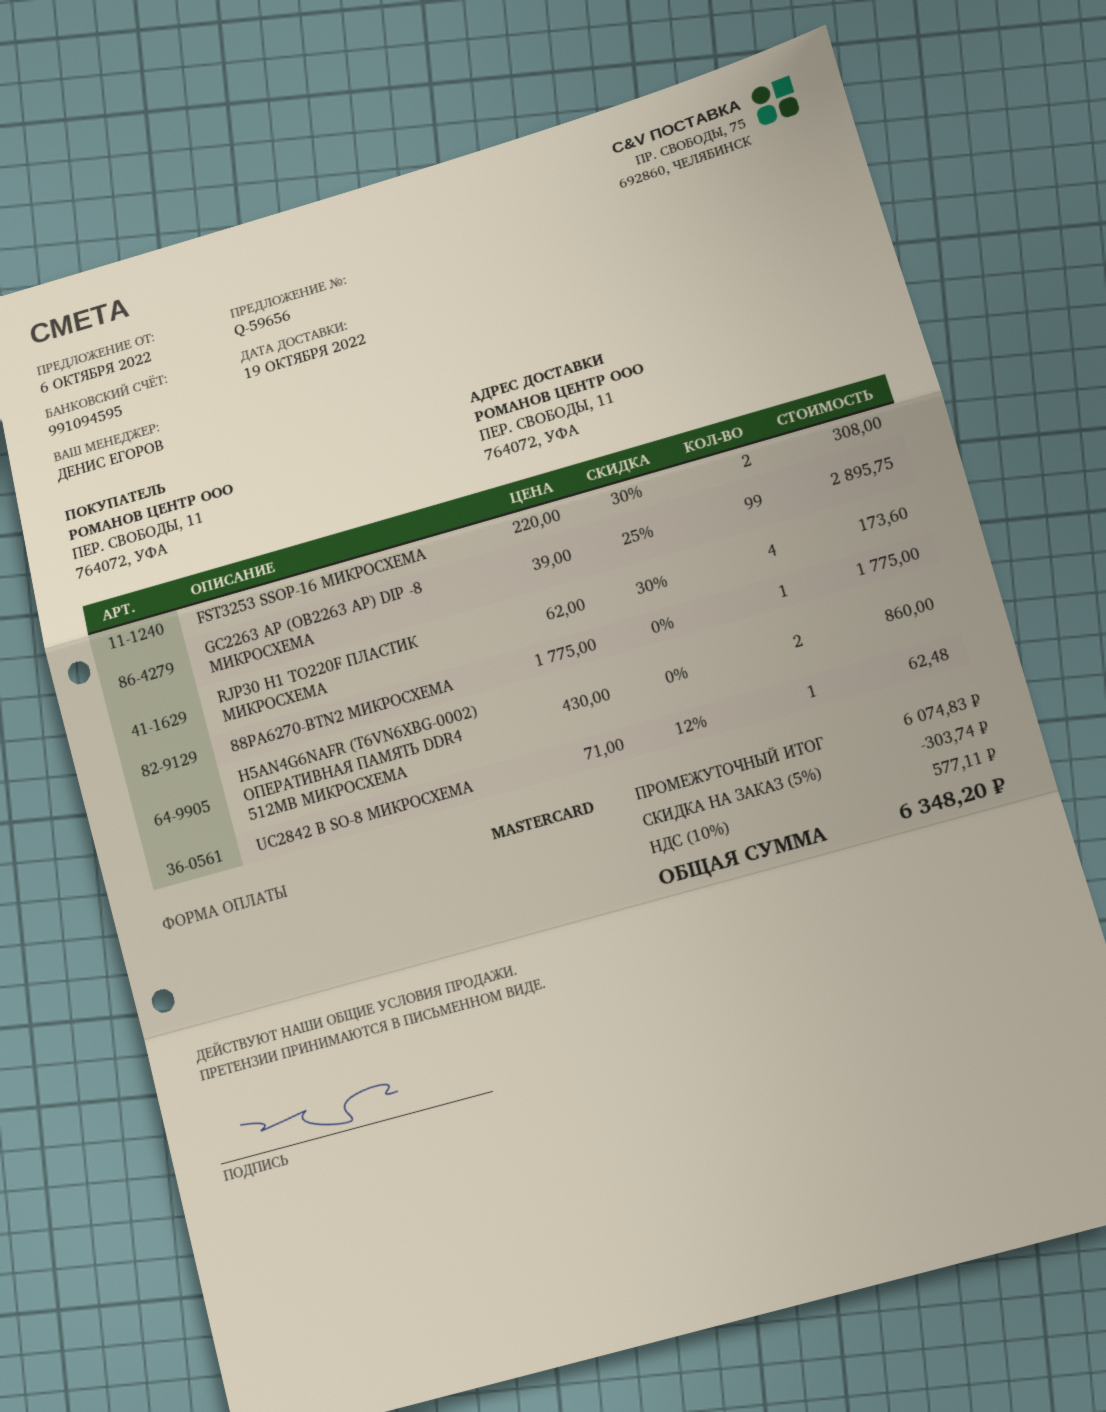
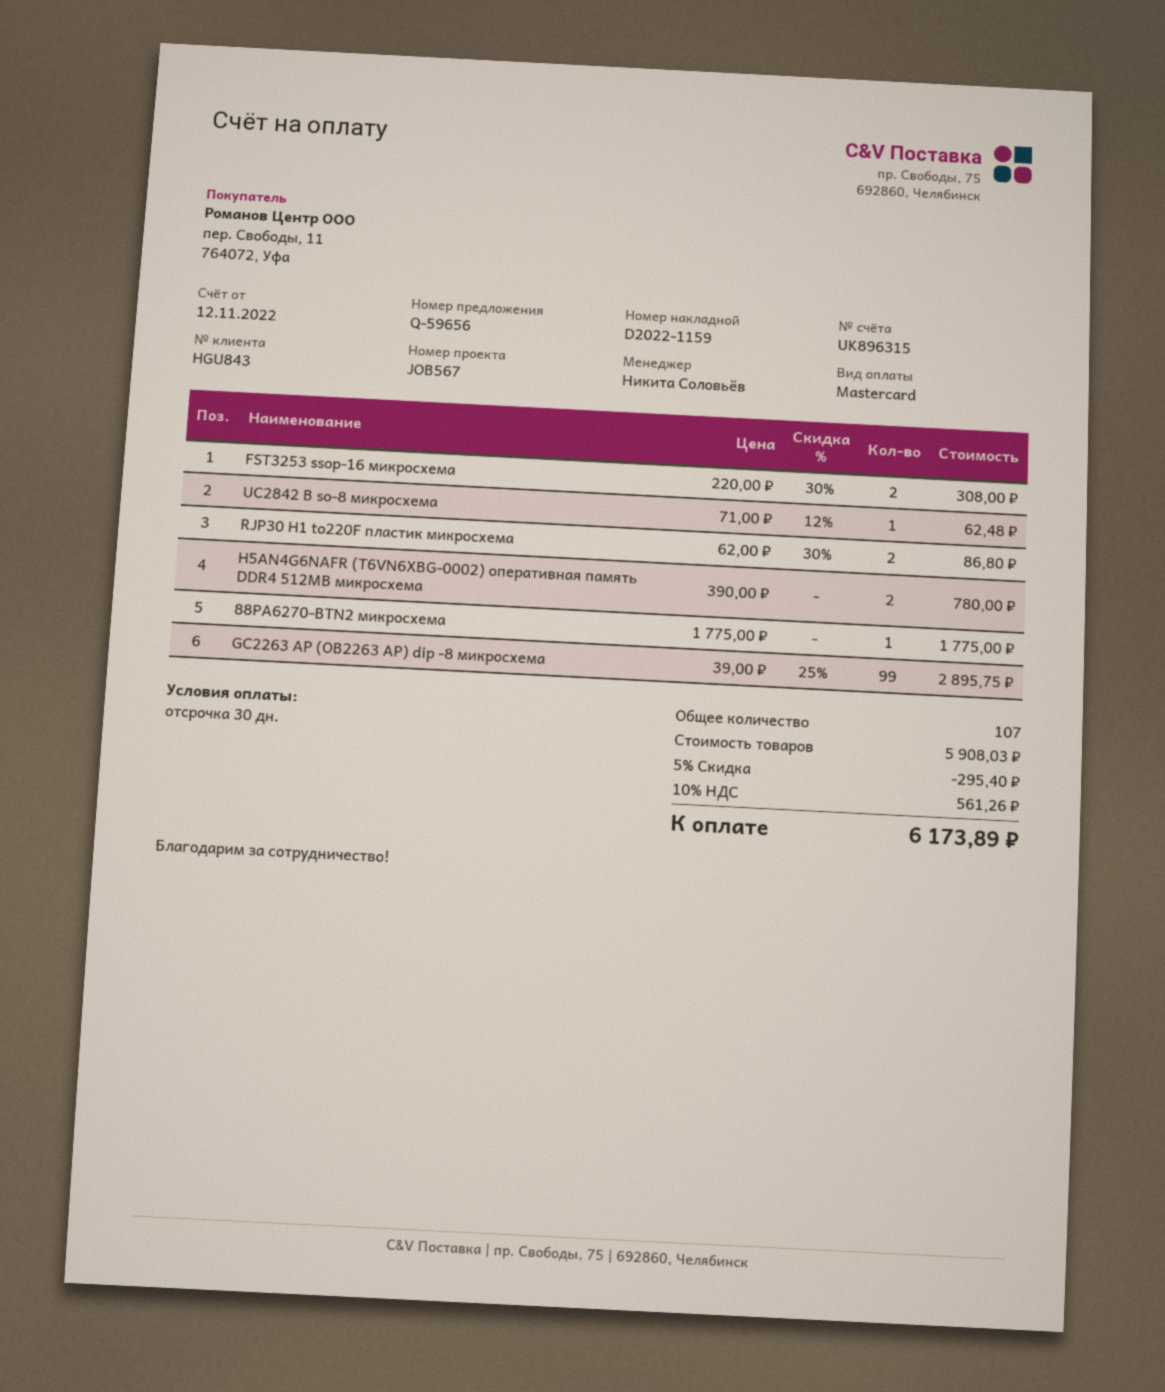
sales rep: ДЕНИС ЕГОРОВ -> Никита Соловьёв
RJP30 H1 TO220F ПЛАСТИК МИКРОСХЕМА: 4 x 62.00 - 30% = 173.60 -> 2 x 62.00 - 30% = 86.80
H5AN4G6NAFR (T6VN6XBG-0002) ОПЕРАТИВНАЯ ПАМЯТЬ DDR4 512MB МИКРОСХЕМА: 2 x 430.00 = 860.00 -> 2 x 390.00 = 780.00
subtotal: 6074.83 -> 5908.03
discount: 5% = 303.74 -> 5% = 295.40
tax: 10% = 577.11 -> 10% = 561.26
total: 6348.20 -> 6173.89

